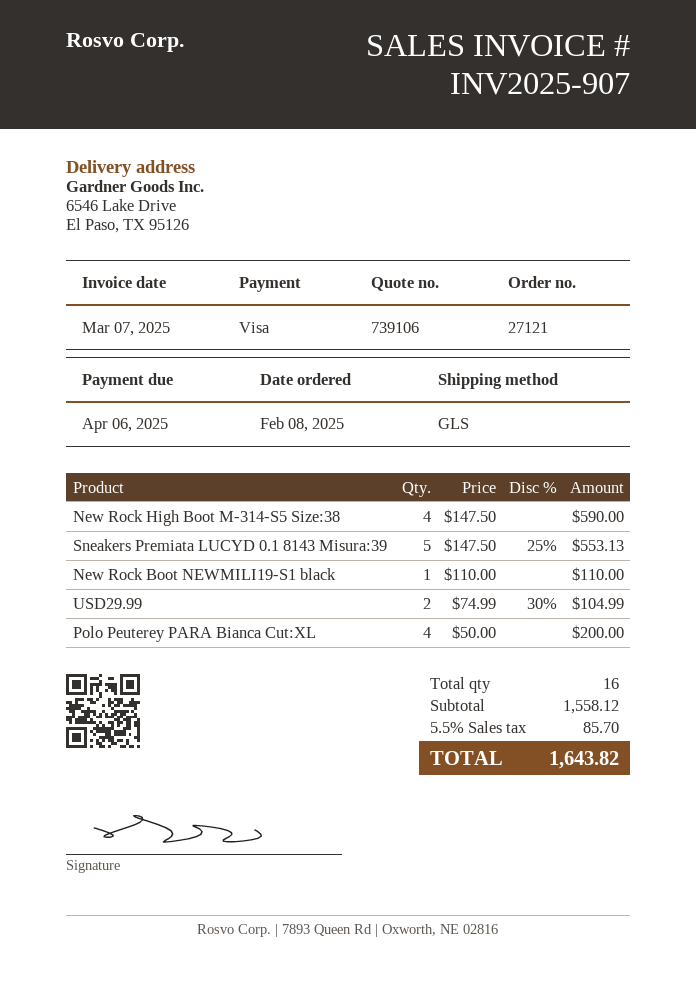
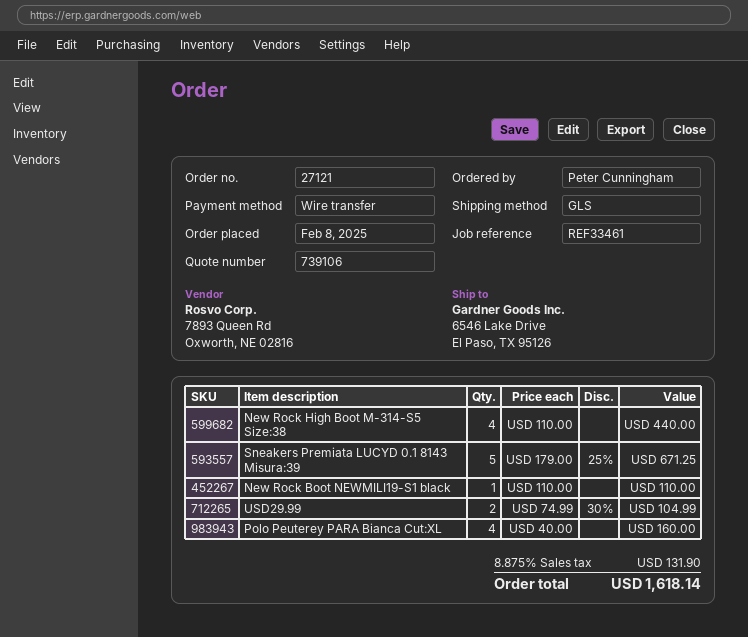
payment method: Visa -> bank transfer
New Rock High Boot M-314-S5 Size:38: 4 x 147.50 = 590.00 -> 4 x 110.00 = 440.00
Sneakers Premiata LUCYD 0.1 8143 Misura:39: 5 x 147.50 - 25% = 553.13 -> 5 x 179.00 - 25% = 671.25
Polo Peuterey PARA Bianca Cut:XL: 4 x 50.00 = 200.00 -> 4 x 40.00 = 160.00
tax: 5.5% = 85.70 -> 8.875% = 131.90
total: 1643.82 -> 1618.14

